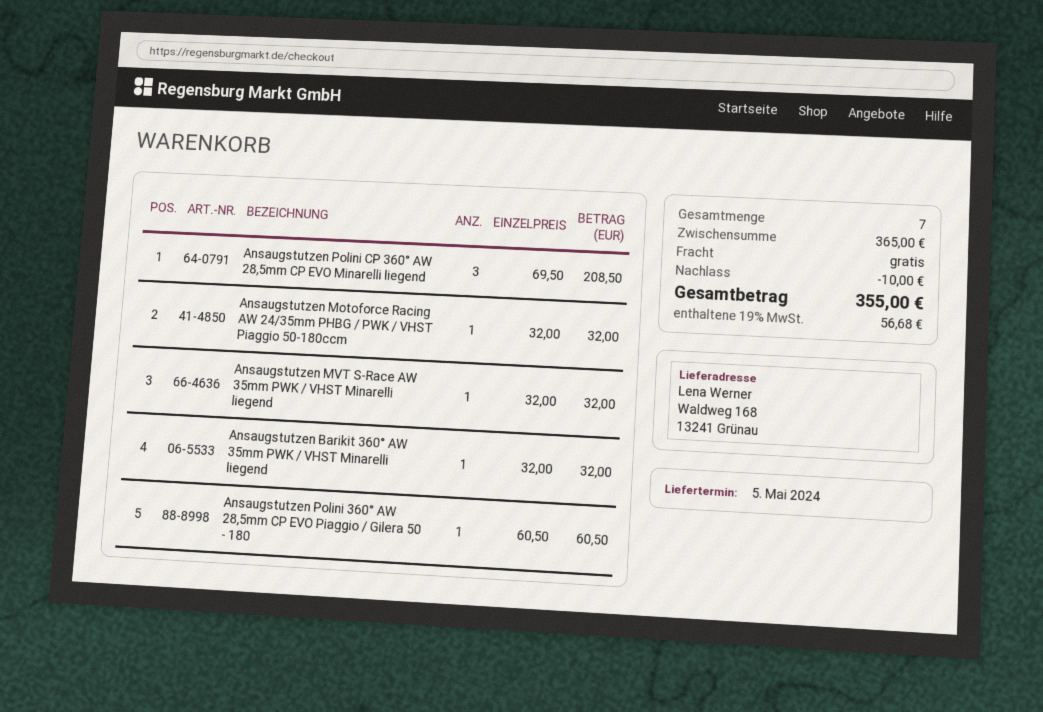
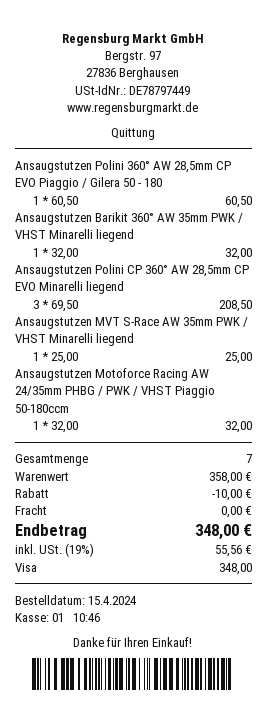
Ansaugstutzen MVT S-Race AW 35mm PWK / VHST Minarelli liegend: 1 x 32.00 = 32.00 -> 1 x 25.00 = 25.00
subtotal: 365.00 -> 358.00
tax: 19% = 56.68 -> 19% = 55.56
total: 355.00 -> 348.00

